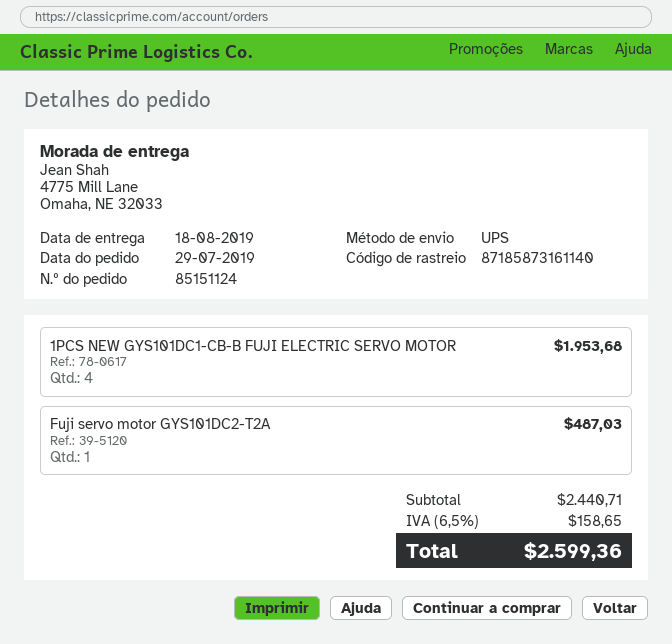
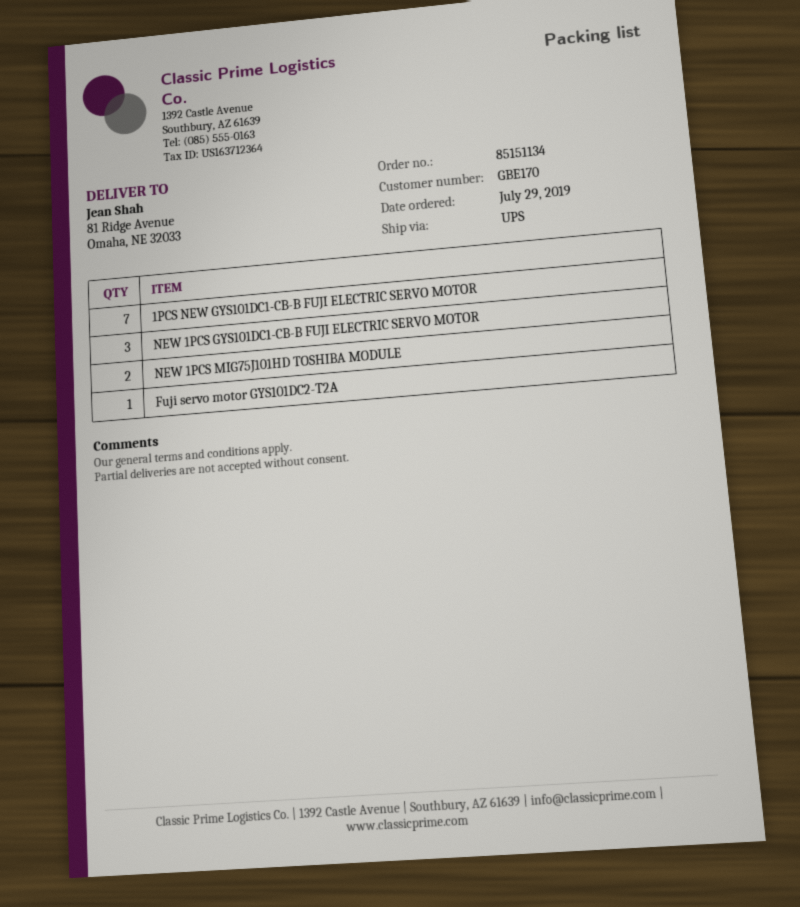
order number: 85151124 -> 85151134
ship to: 4775 Mill Lane, Omaha, NE 32033 -> 81 Ridge Avenue, Omaha, NE 32033
1PCS NEW GYS101DC1-CB-B FUJI ELECTRIC SERVO MOTOR: 4 -> 7
NEW 1PCS GYS101DC1-CB-B FUJI ELECTRIC SERVO MOTOR: none -> 3
NEW 1PCS MIG75J101HD TOSHIBA MODULE: none -> 2

